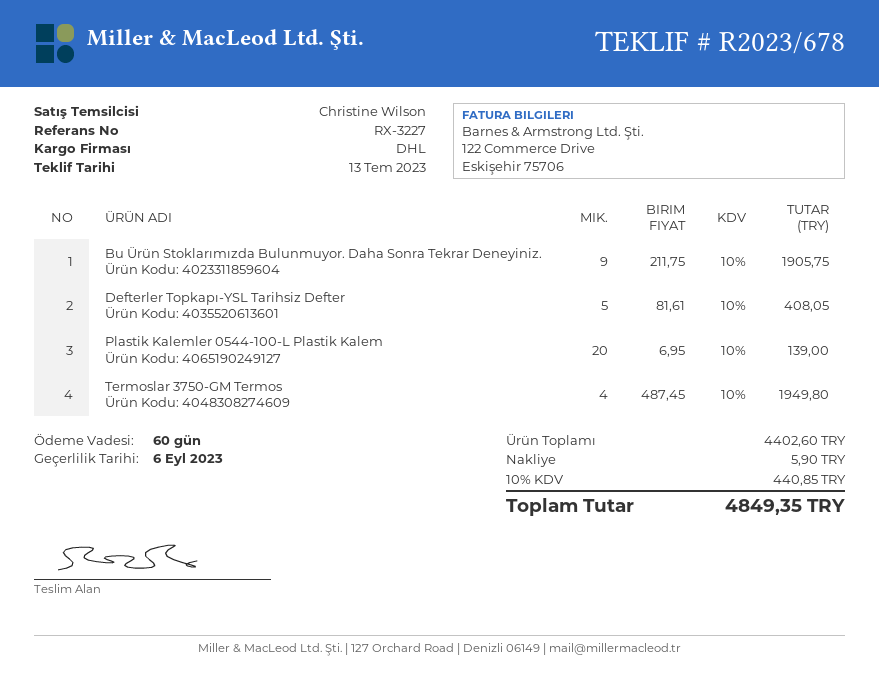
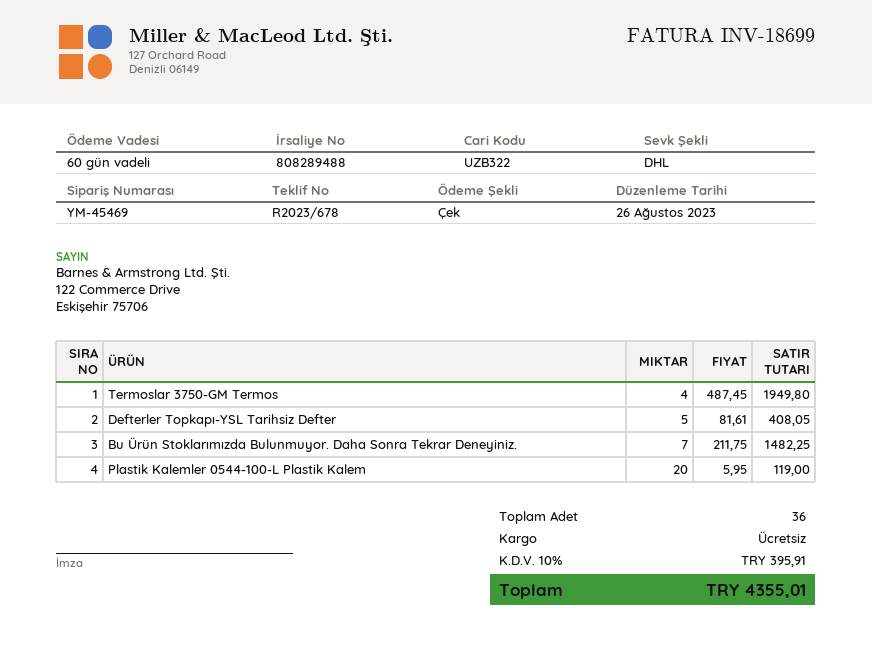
Bu Ürün Stoklarımızda Bulunmuyor. Daha Sonra Tekrar Deneyiniz.: 9 x 211.75 = 1905.75 -> 7 x 211.75 = 1482.25
Plastik Kalemler 0544-100-L Plastik Kalem: 20 x 6.95 = 139.00 -> 20 x 5.95 = 119.00
shipping: 5.90 -> 0.00
tax: 10% = 440.85 -> 10% = 395.91
total: 4849.35 -> 4355.01

